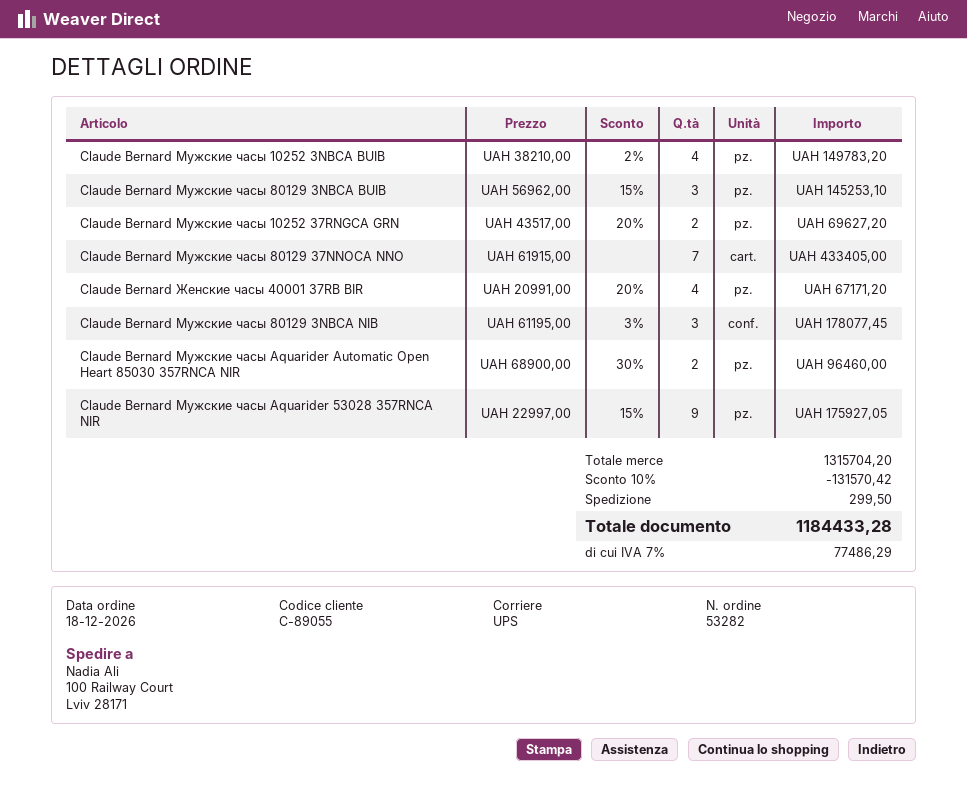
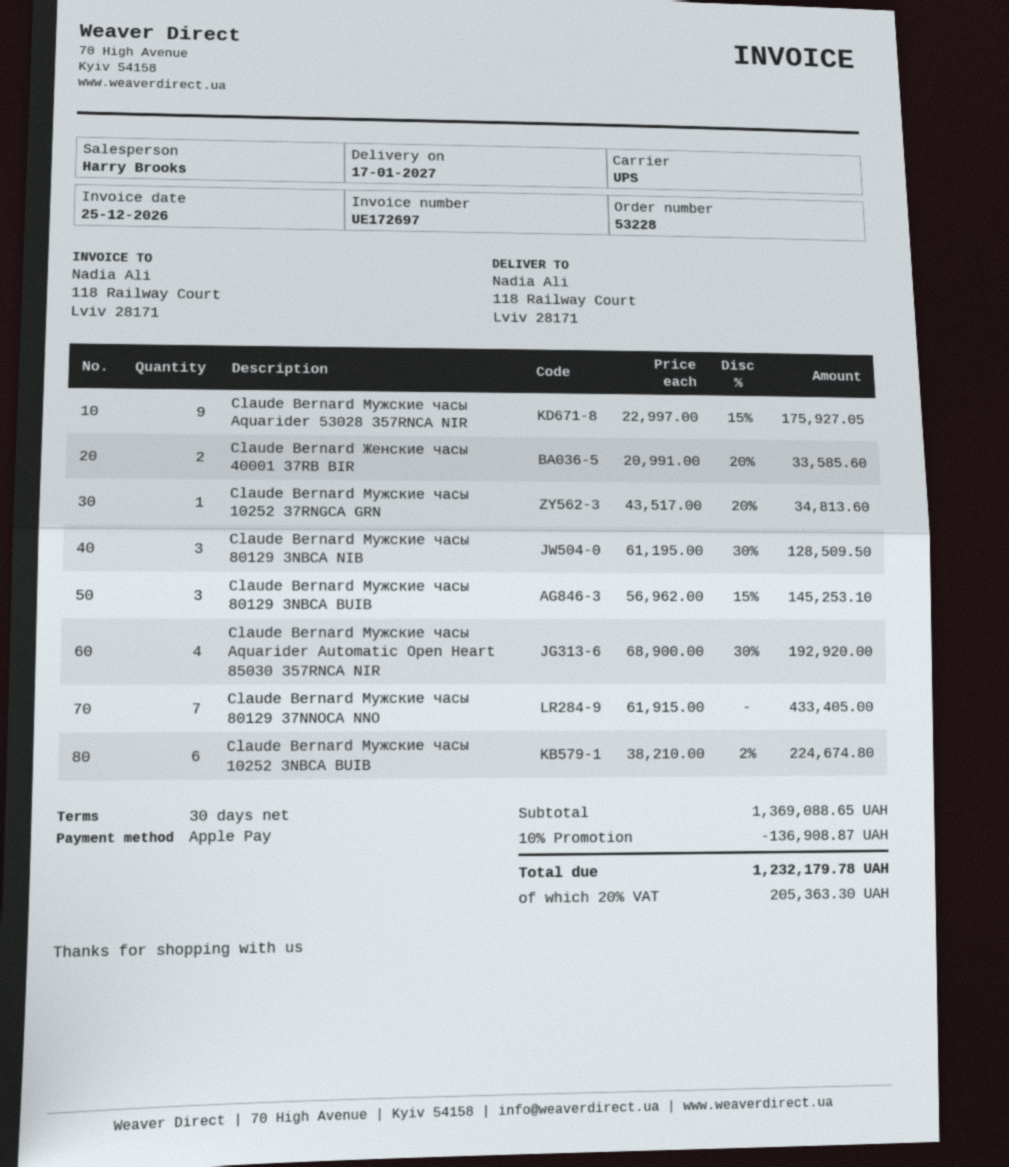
order number: 53282 -> 53228
ship to: 100 Railway Court, Lviv 28171 -> 118 Railway Court, Lviv 28171
Claude Bernard Мужские часы 10252 3NBCA BUIB: 4 x 38210.00 - 2% = 149783.20 -> 6 x 38210.00 - 2% = 224674.80
Claude Bernard Мужские часы 10252 37RNGCA GRN: 2 x 43517.00 - 20% = 69627.20 -> 1 x 43517.00 - 20% = 34813.60
Claude Bernard Женские часы 40001 37RB BIR: 4 x 20991.00 - 20% = 67171.20 -> 2 x 20991.00 - 20% = 33585.60
Claude Bernard Мужские часы 80129 3NBCA NIB: 3 x 61195.00 - 3% = 178077.45 -> 3 x 61195.00 - 30% = 128509.50
Claude Bernard Мужские часы Aquarider Automatic Open Heart 85030 357RNCA NIR: 2 x 68900.00 - 30% = 96460.00 -> 4 x 68900.00 - 30% = 192920.00
subtotal: 1315704.20 -> 1369088.65
discount: 10% = 131570.42 -> 10% = 136908.87
shipping: 299.50 -> none
tax: 7% = 77486.29 -> 20% = 205363.30
total: 1184433.28 -> 1232179.78

